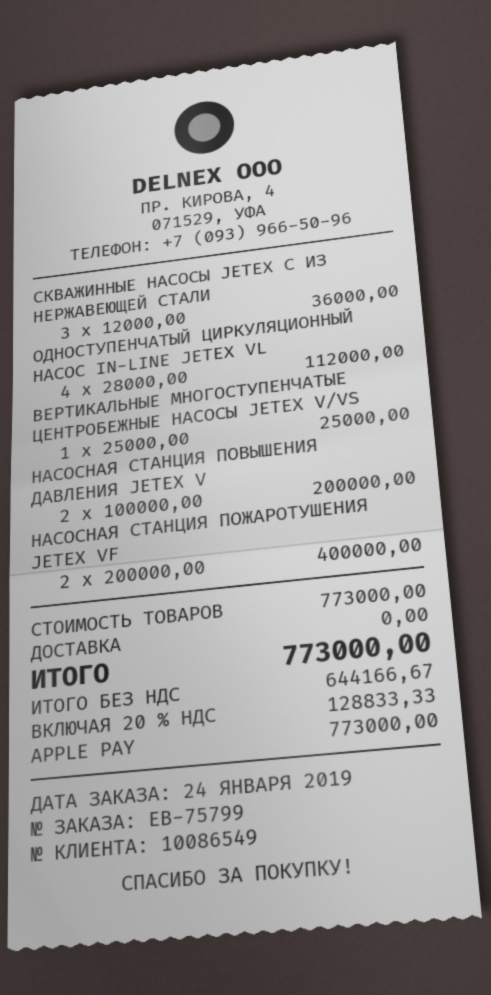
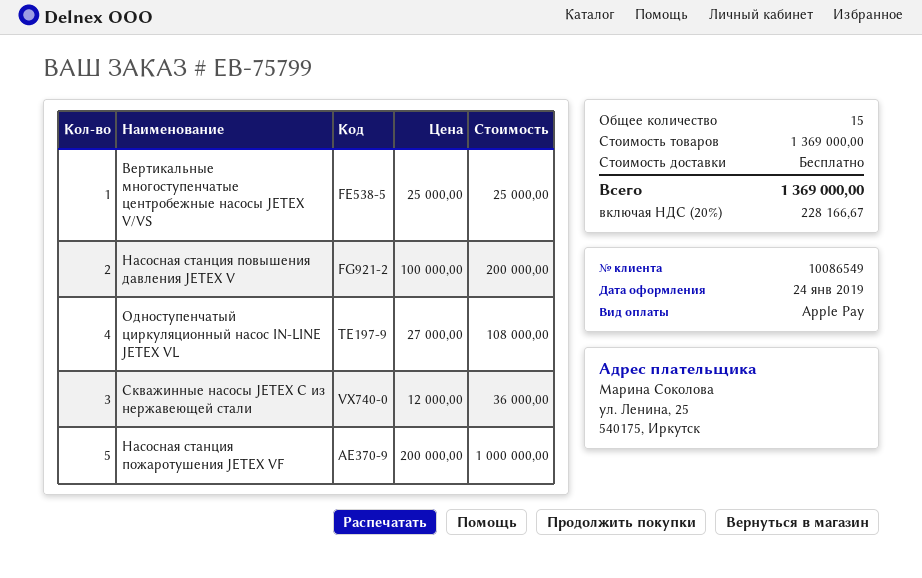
ОДНОСТУПЕНЧАТЫЙ ЦИРКУЛЯЦИОННЫЙ НАСОС IN-LINE JETEX VL: 4 x 28000.00 = 112000.00 -> 4 x 27000.00 = 108000.00
НАСОСНАЯ СТАНЦИЯ ПОЖАРОТУШЕНИЯ JETEX VF: 2 x 200000.00 = 400000.00 -> 5 x 200000.00 = 1000000.00
subtotal: 773000.00 -> 1369000.00
tax: 20% = 128833.33 -> 20% = 228166.67
total: 773000.00 -> 1369000.00

